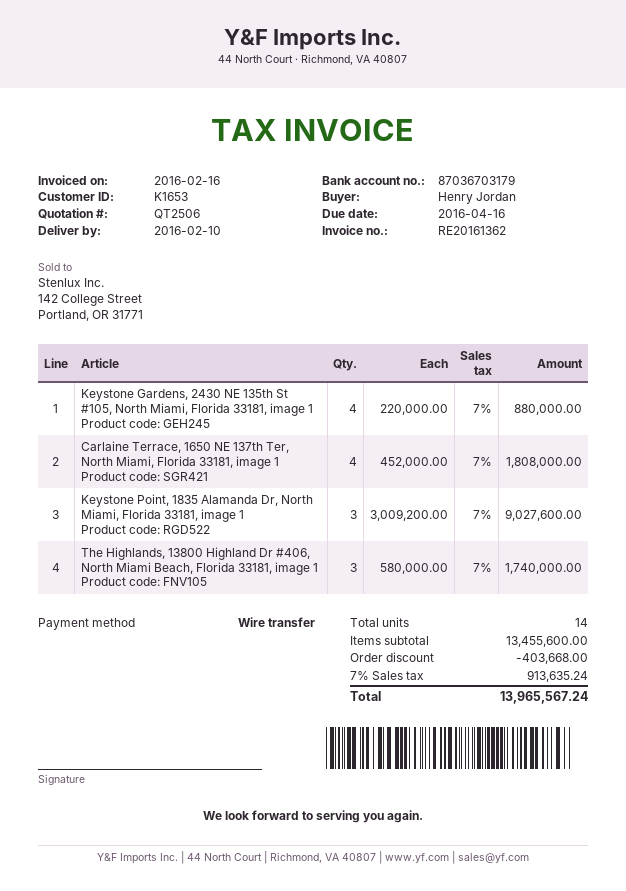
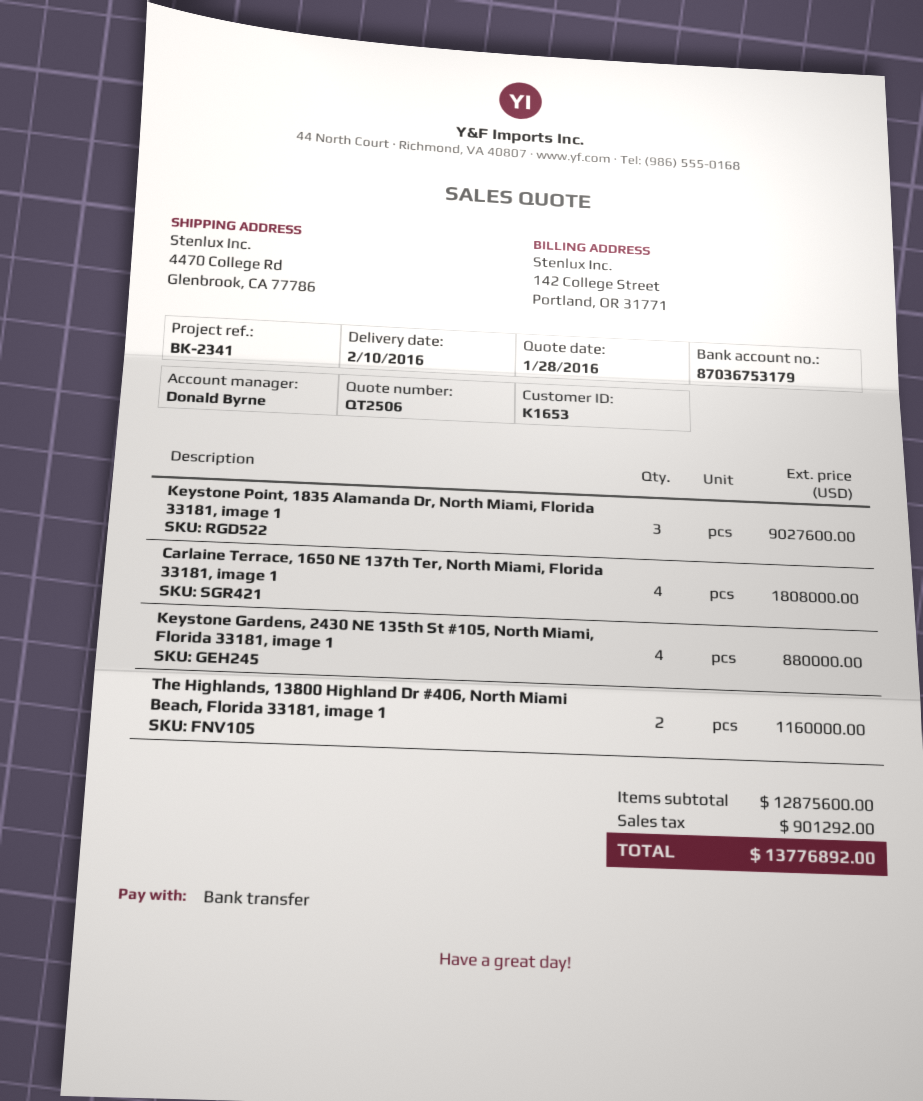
bank account: 87036703179 -> 87036753179
The Highlands, 13800 Highland Dr #406, North Miami Beach, Florida 33181, image 1: 3 for 1740000.00 -> 2 for 1160000.00
subtotal: 13455600.00 -> 12875600.00
discount: 403668.00 -> none
tax: 913635.24 -> 901292.00
total: 13965567.24 -> 13776892.00

